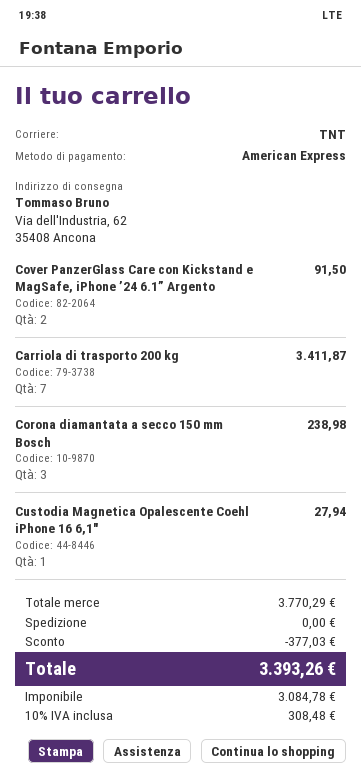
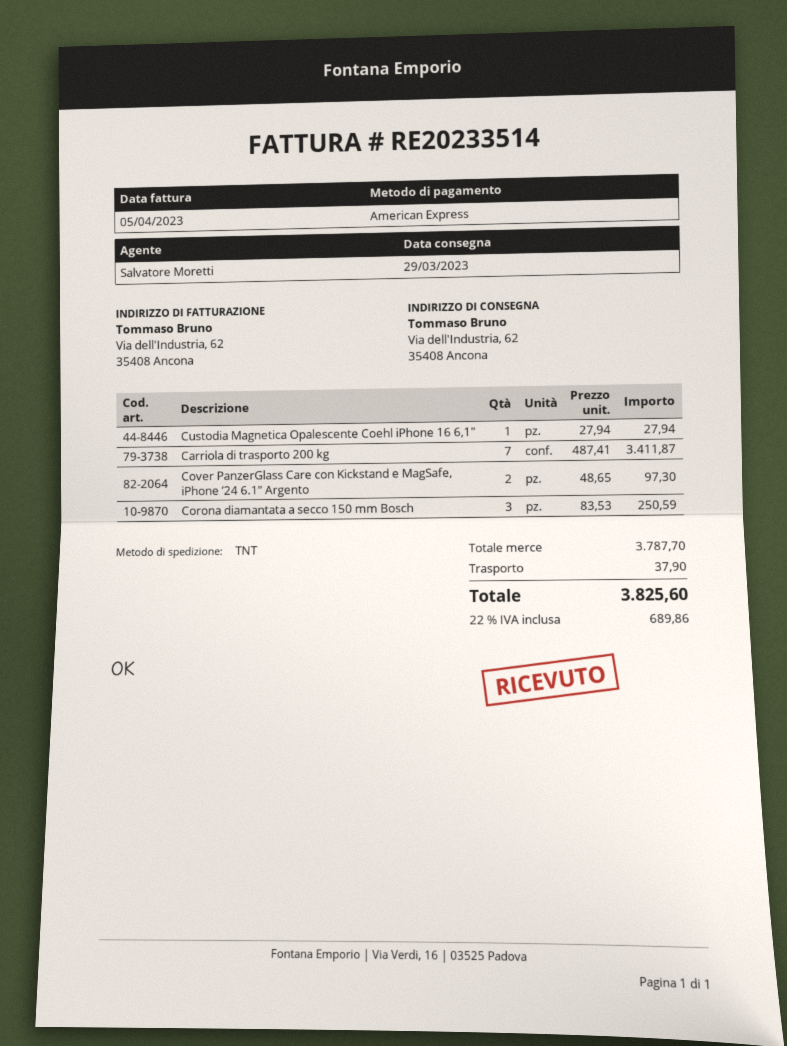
Cover PanzerGlass Care con Kickstand e MagSafe, iPhone ’24 6.1” Argento: 2 for 91.50 -> 2 for 97.30
Corona diamantata a secco 150 mm Bosch: 3 for 238.98 -> 3 for 250.59
subtotal: 3770.29 -> 3787.70
discount: 377.03 -> none
shipping: 0.00 -> 37.90
tax: 10% = 308.48 -> 22% = 689.86
total: 3393.26 -> 3825.60

